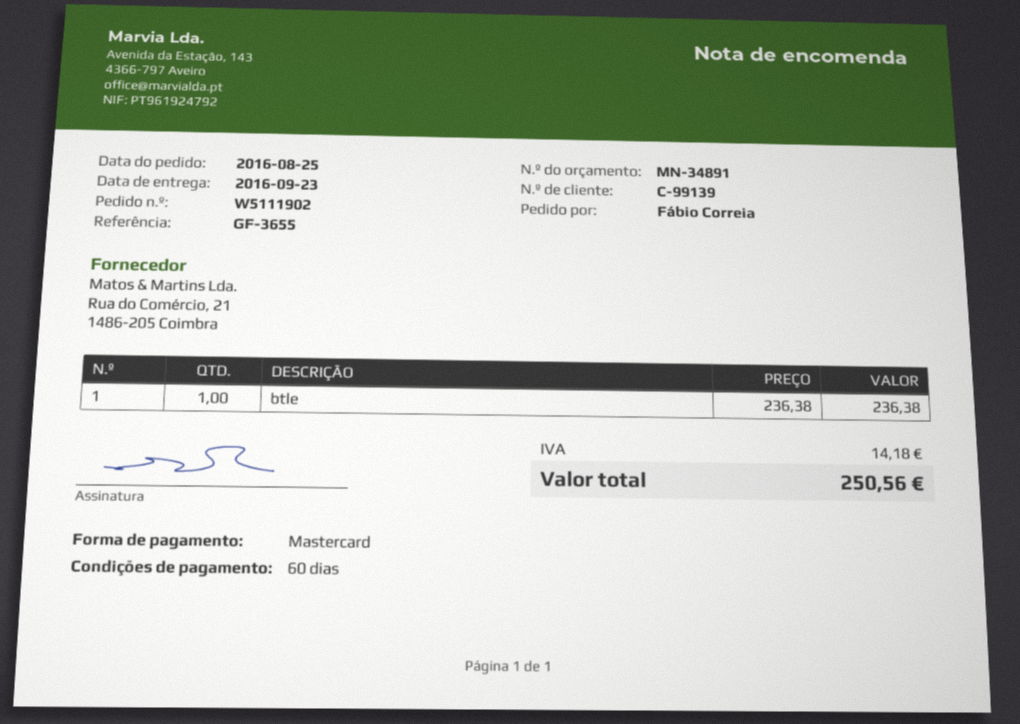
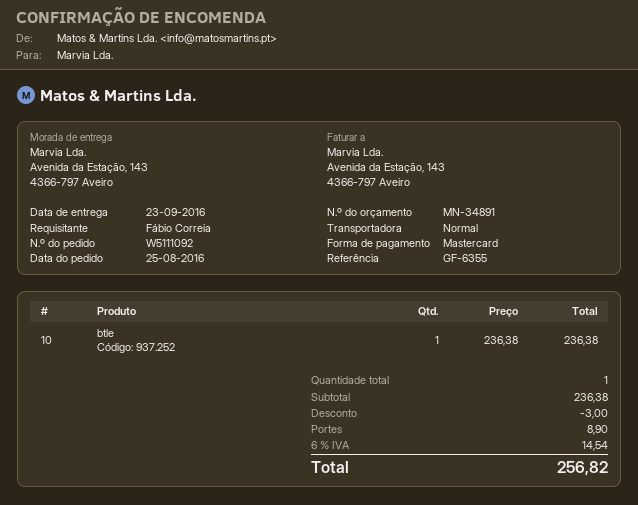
order number: W5111902 -> W5111092
reference: GF-3655 -> GF-6355
discount: none -> 3.00
shipping: none -> 8.90
tax: 14.18 -> 14.54
total: 250.56 -> 256.82

